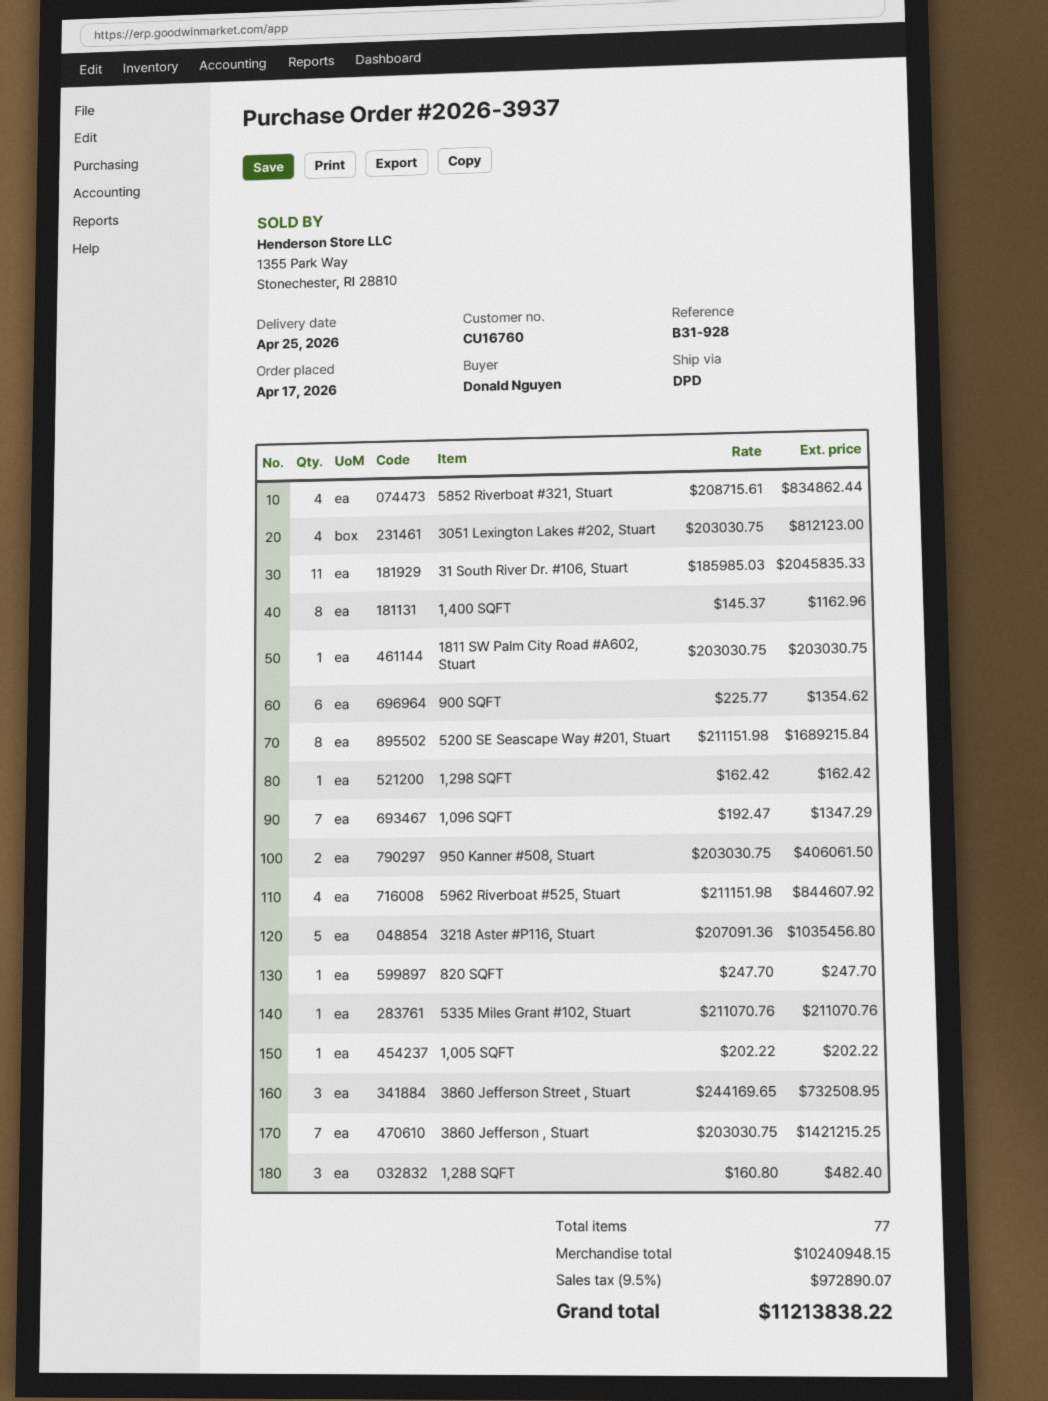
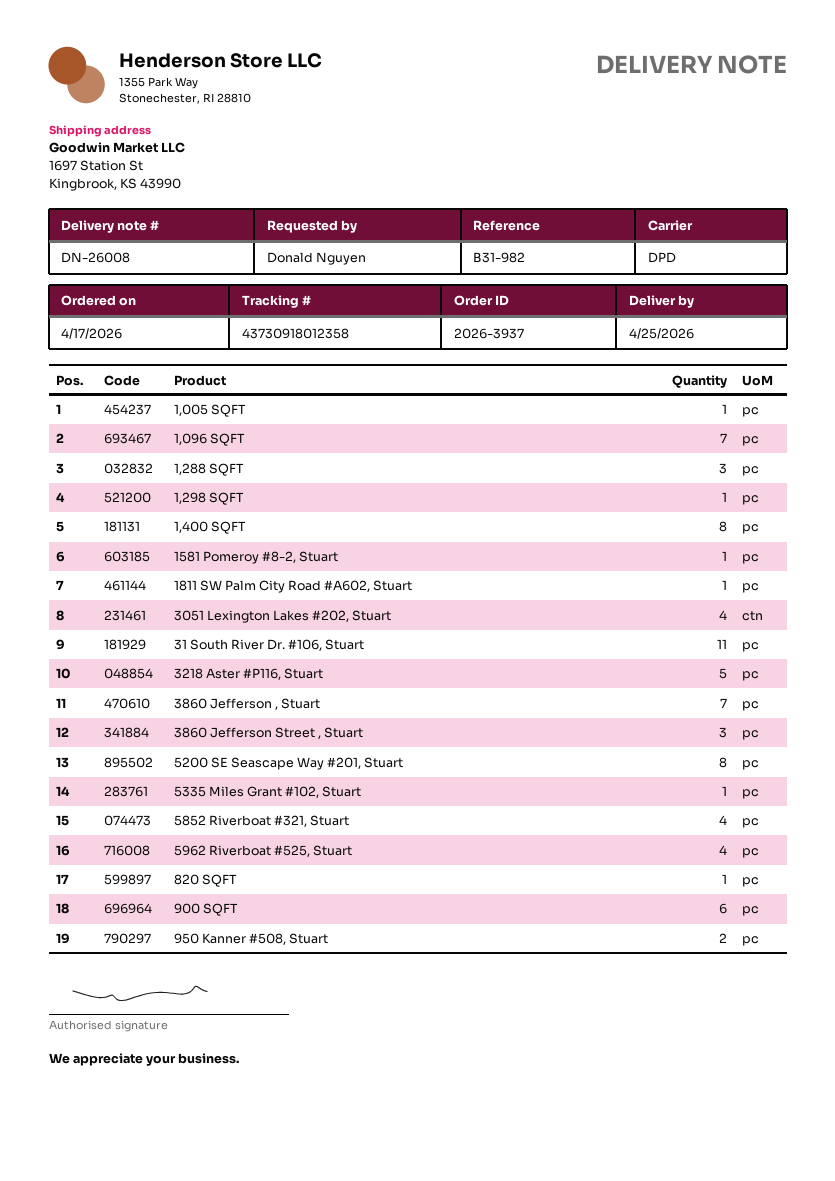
reference: B31-928 -> B31-982
1581 Pomeroy #8-2, Stuart: none -> 1

